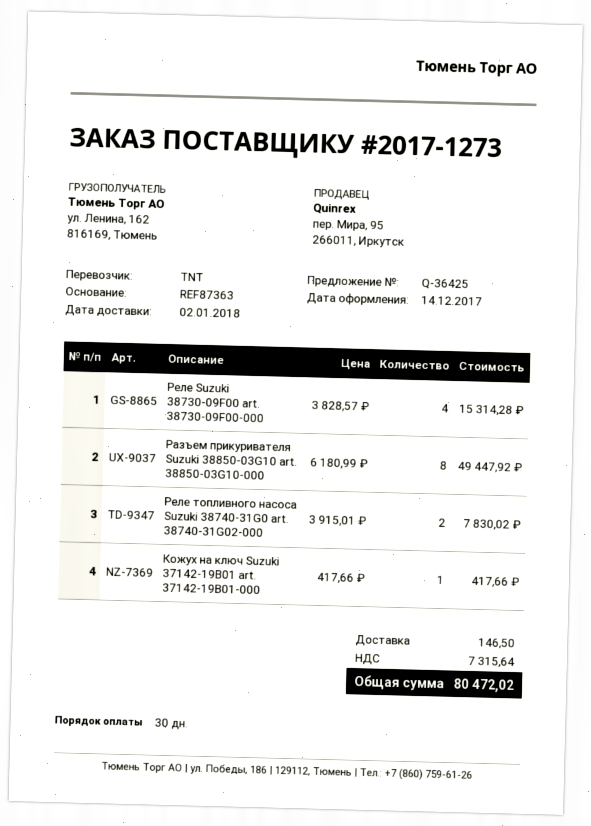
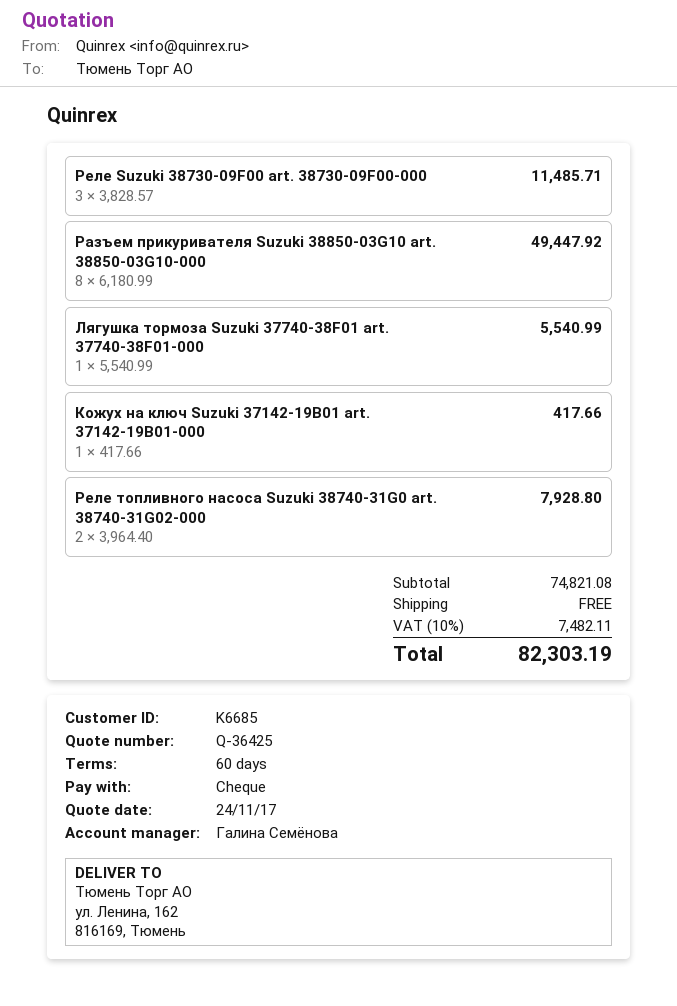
payment terms: 30 days -> 60 days
Реле Suzuki 38730-09F00 art. 38730-09F00-000: 4 x 3828.57 = 15314.28 -> 3 x 3828.57 = 11485.71
Реле топливного насоса Suzuki 38740-31G0 art. 38740-31G02-000: 2 x 3915.01 = 7830.02 -> 2 x 3964.40 = 7928.80
Лягушка тормоза Suzuki 37740-38F01 art. 37740-38F01-000: none -> 1 x 5540.99 = 5540.99
shipping: 146.50 -> 0.00
tax: 7315.64 -> 7482.11
total: 80472.02 -> 82303.19

